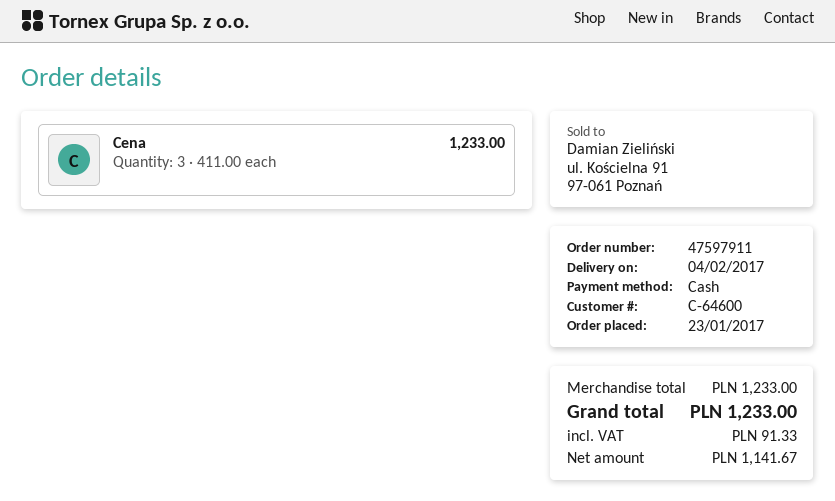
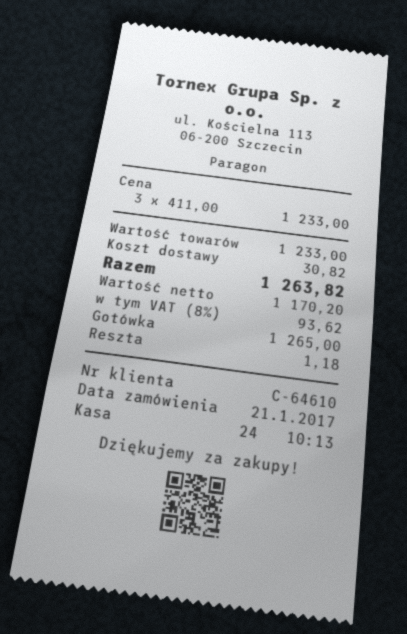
order date: 2017-01-23 -> 2017-01-21
customer number: C-64600 -> C-64610
shipping: none -> 30.82
net: 1141.67 -> 1170.20
tax: 91.33 -> 93.62
total: 1233.00 -> 1263.82

